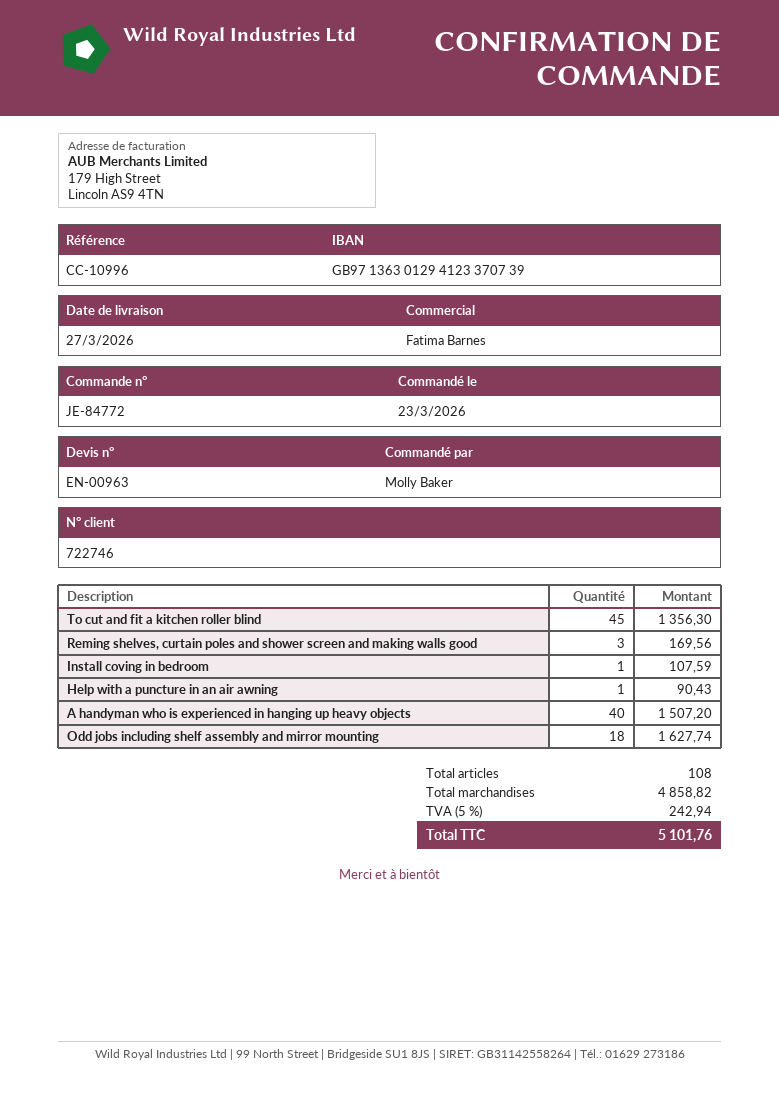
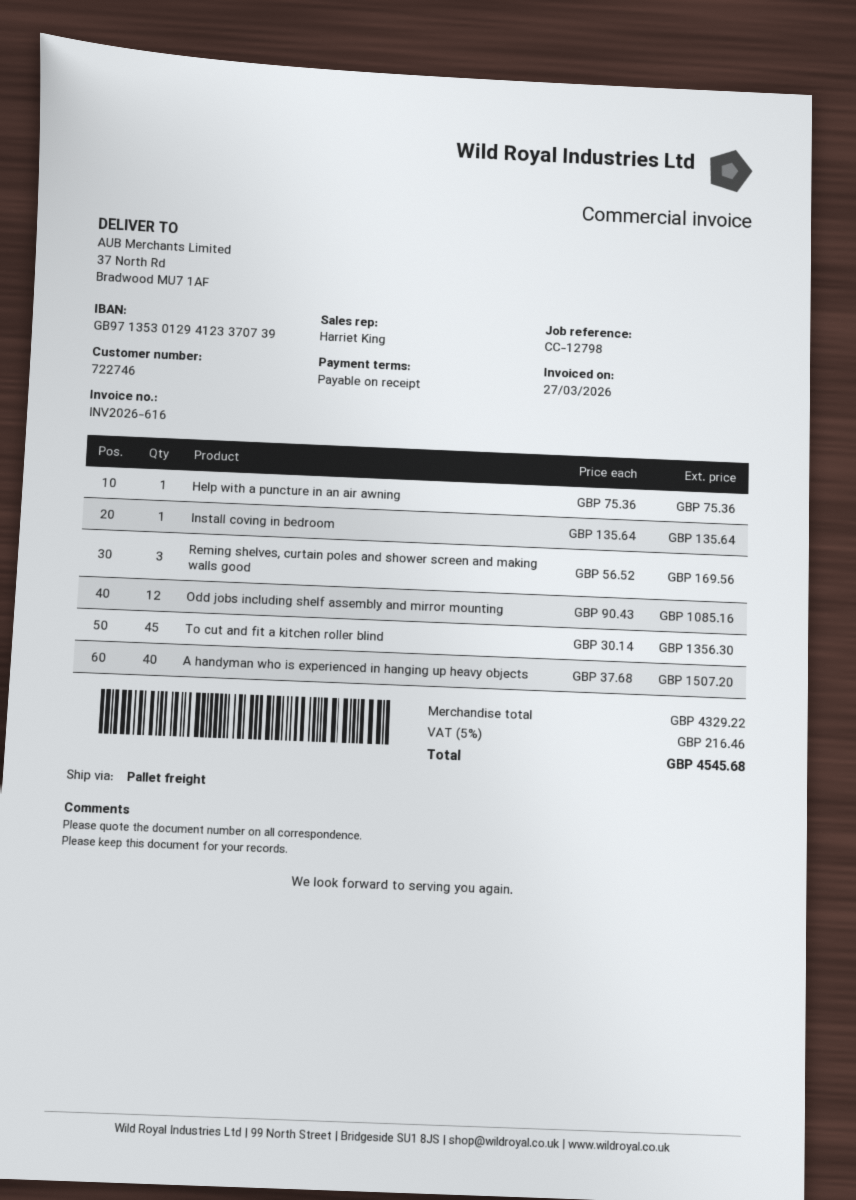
reference: CC-10996 -> CC-12798
sales rep: Fatima Barnes -> Harriet King
bank account: GB97136301294123370739 -> GB97135301294123370739
Install coving in bedroom: 1 for 107.59 -> 1 for 135.64
Help with a puncture in an air awning: 1 for 90.43 -> 1 for 75.36
Odd jobs including shelf assembly and mirror mounting: 18 for 1627.74 -> 12 for 1085.16
subtotal: 4858.82 -> 4329.22
tax: 5% = 242.94 -> 5% = 216.46
total: 5101.76 -> 4545.68

